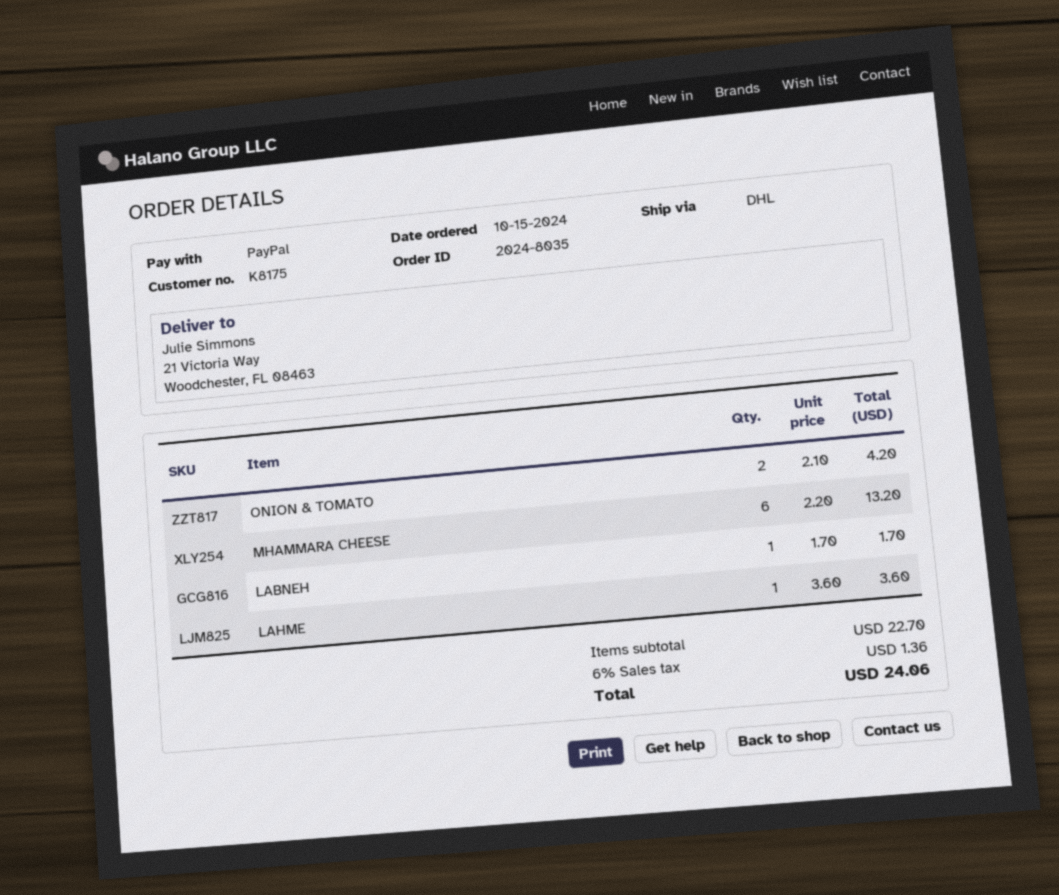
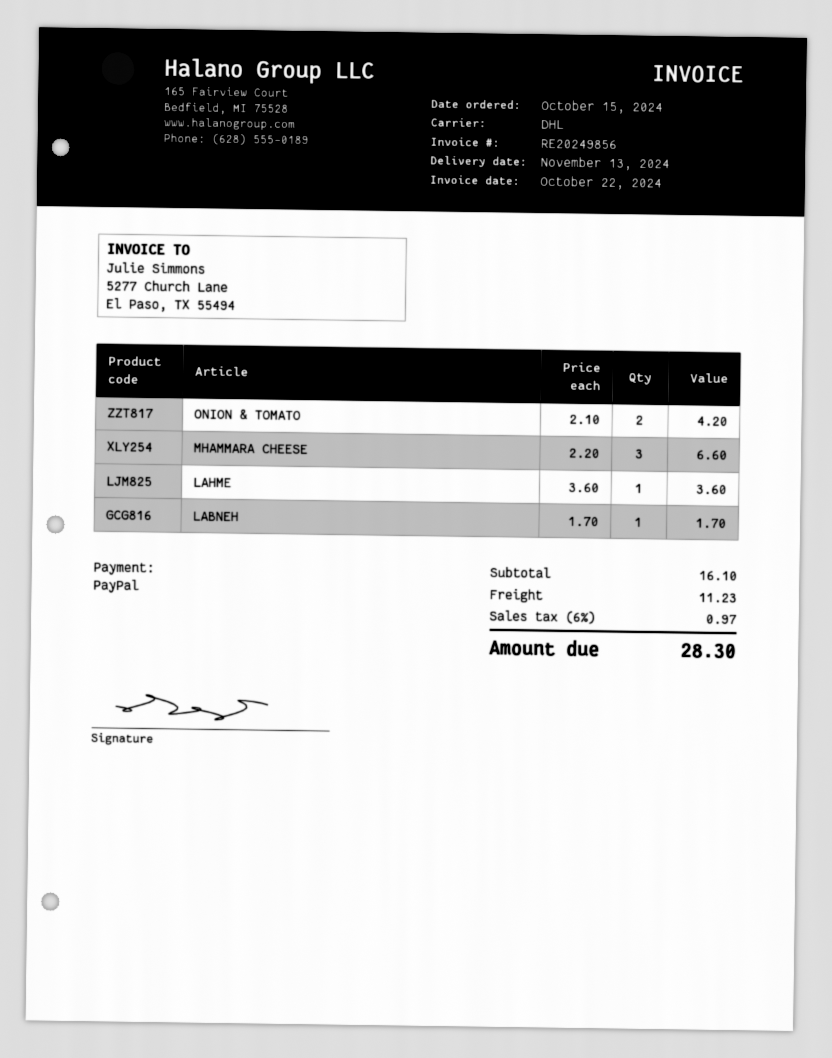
MHAMMARA CHEESE: 6 x 2.20 = 13.20 -> 3 x 2.20 = 6.60
subtotal: 22.70 -> 16.10
shipping: none -> 11.23
tax: 6% = 1.36 -> 6% = 0.97
total: 24.06 -> 28.30

